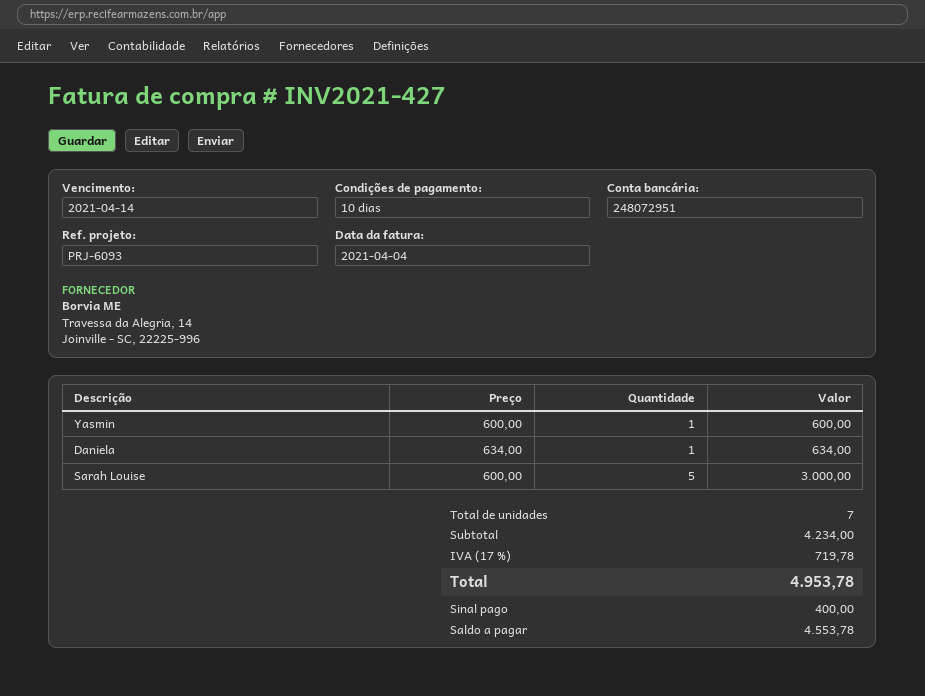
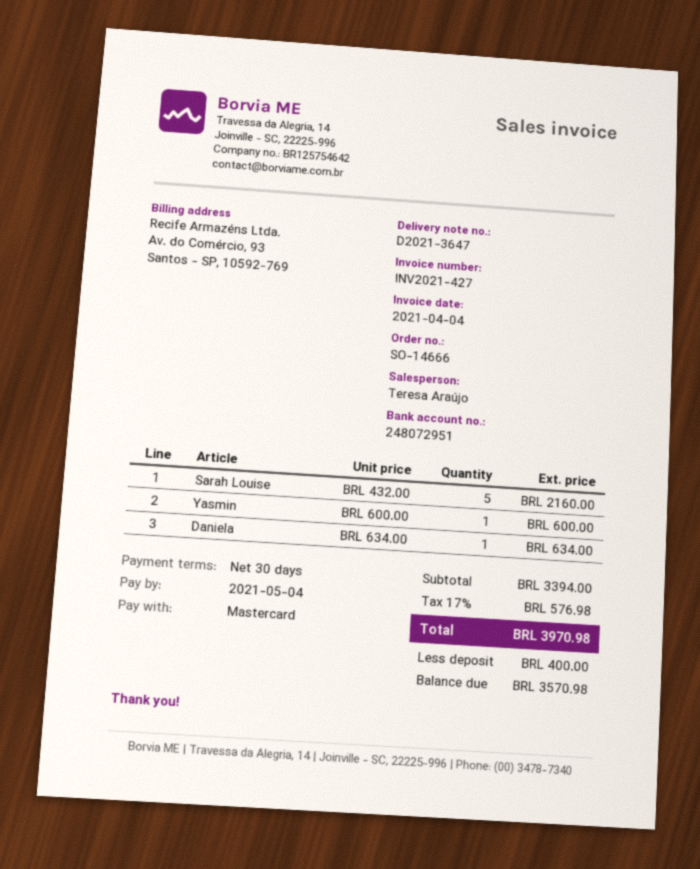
payment terms: 10 days -> 30 days
due date: 2021-04-14 -> 2021-05-04
Sarah Louise: 5 x 600.00 = 3000.00 -> 5 x 432.00 = 2160.00
subtotal: 4234.00 -> 3394.00
tax: 17% = 719.78 -> 17% = 576.98
total: 4953.78 -> 3970.98
balance: 4553.78 -> 3570.98

